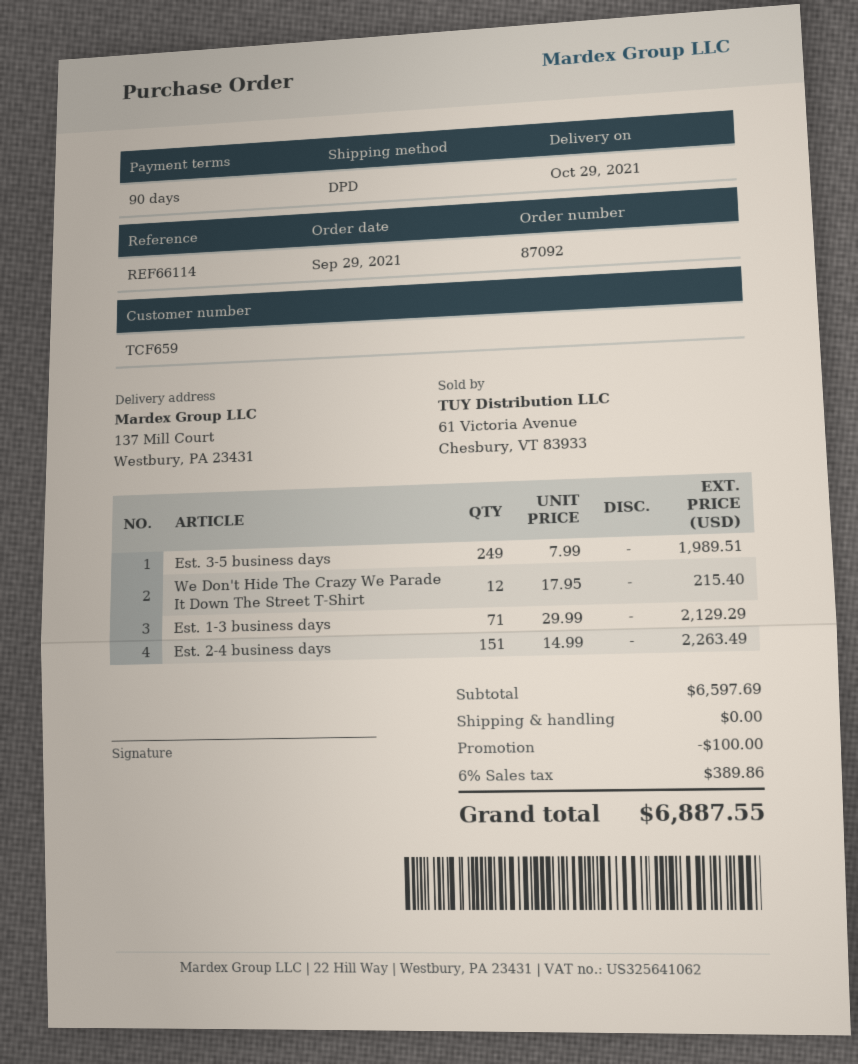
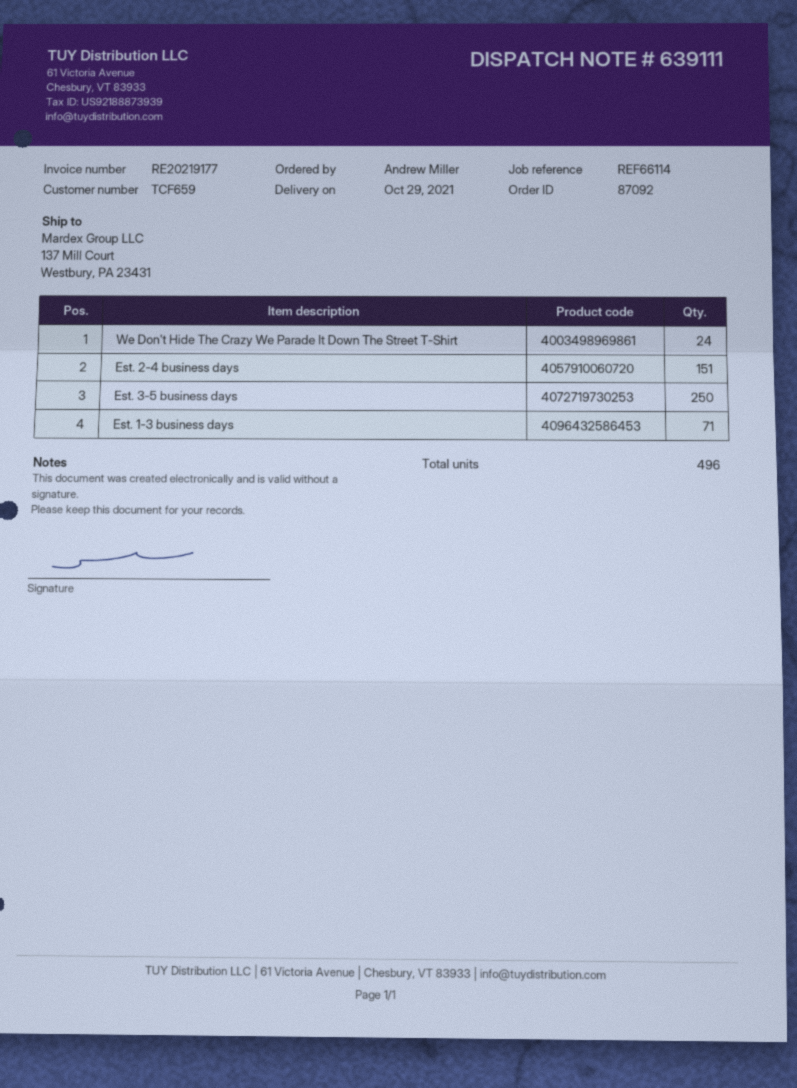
Est. 3-5 business days: 249 -> 250
We Don't Hide The Crazy We Parade It Down The Street T-Shirt: 12 -> 24

